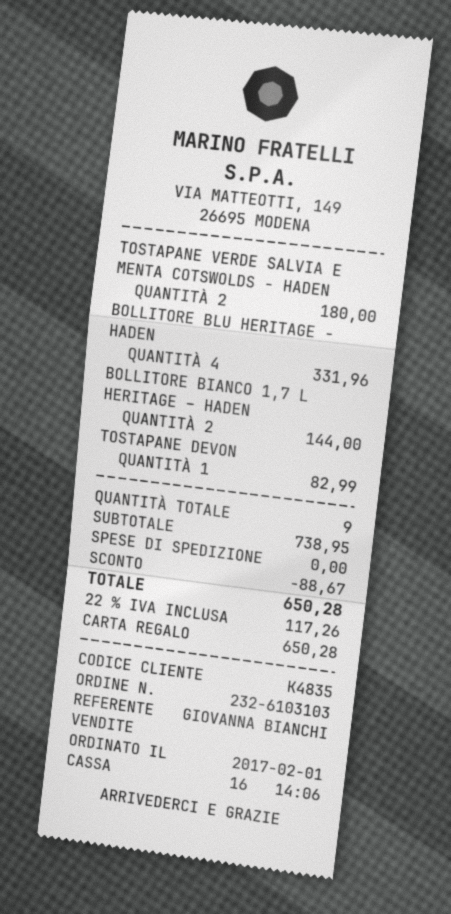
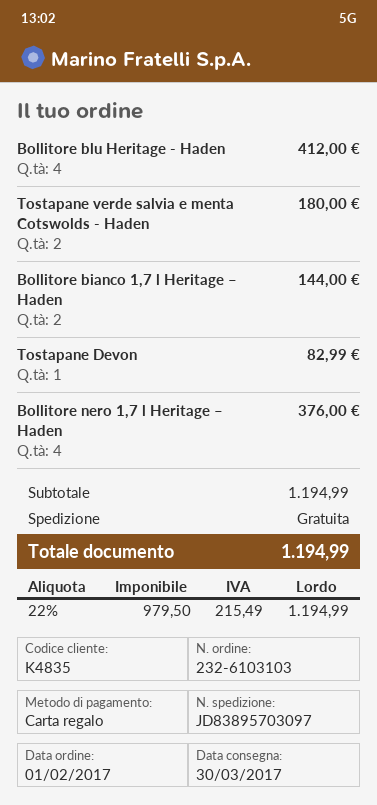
BOLLITORE BLU HERITAGE - HADEN: 4 for 331.96 -> 4 for 412.00
Bollitore nero 1,7 l Heritage – Haden: none -> 4 for 376.00
subtotal: 738.95 -> 1194.99
discount: 88.67 -> none
tax: 22% = 117.26 -> 22% = 215.49
total: 650.28 -> 1194.99

